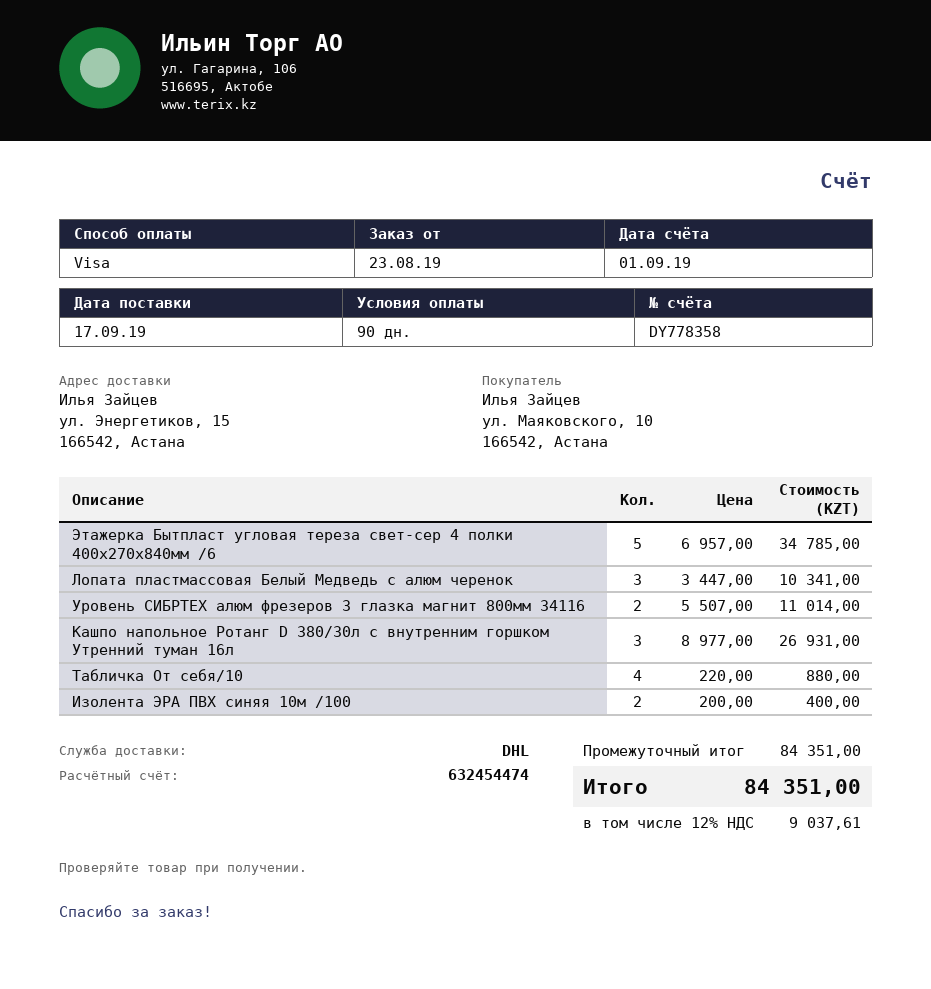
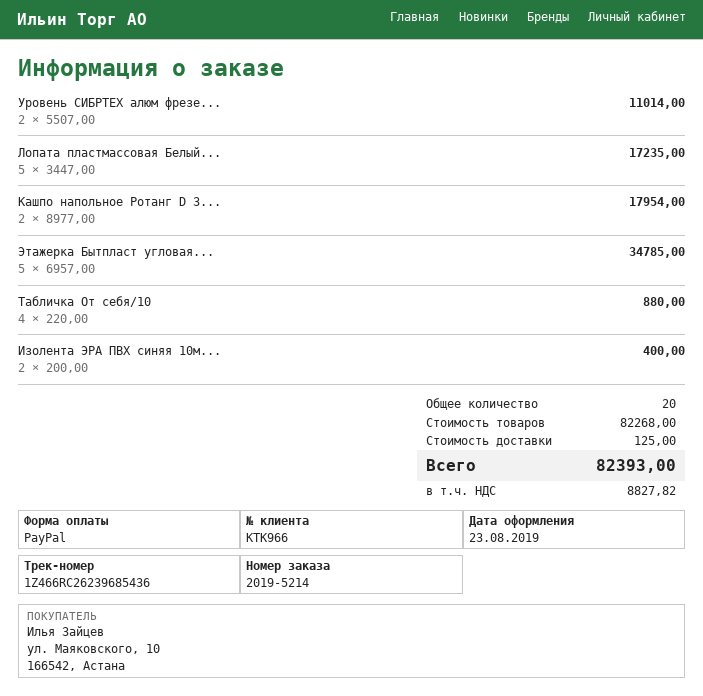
payment method: Visa -> PayPal
Лопата пластмассовая Белый Медведь с алюм черенок: 3 x 3447.00 = 10341.00 -> 5 x 3447.00 = 17235.00
Кашпо напольное Ротанг D 380/30л с внутренним горшком Утренний туман 16л: 3 x 8977.00 = 26931.00 -> 2 x 8977.00 = 17954.00
subtotal: 84351.00 -> 82268.00
shipping: none -> 125.00
tax: 9037.61 -> 8827.82
total: 84351.00 -> 82393.00

